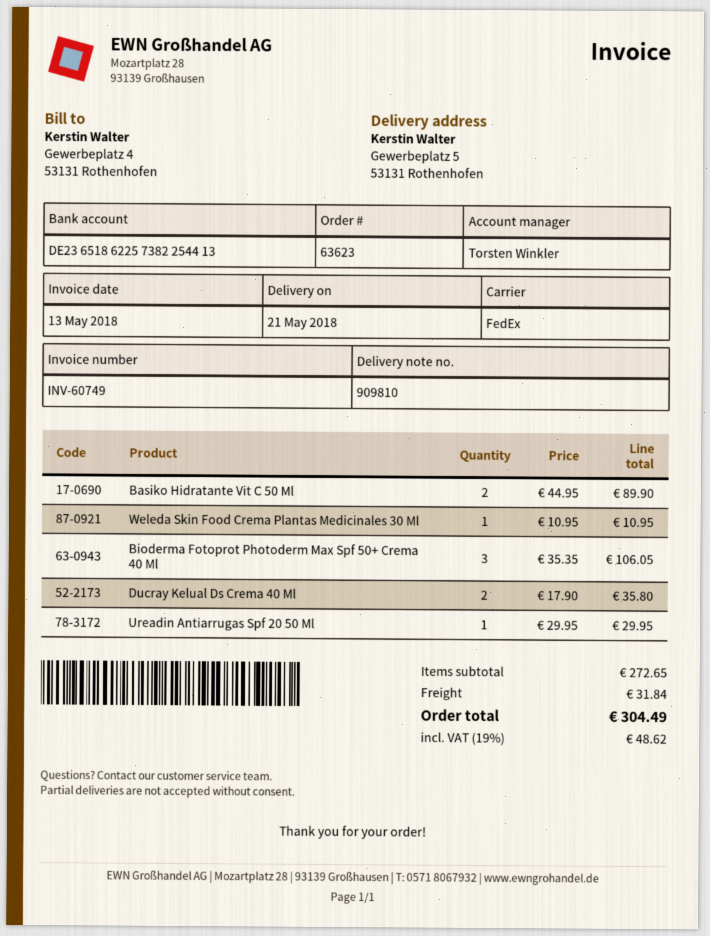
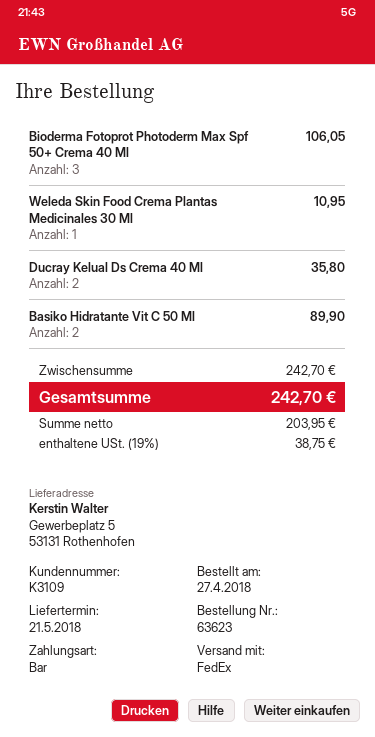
Ureadin Antiarrugas Spf 20 50 Ml: 1 for 29.95 -> none
subtotal: 272.65 -> 242.70
shipping: 31.84 -> none
tax: 19% = 48.62 -> 19% = 38.75
total: 304.49 -> 242.70

